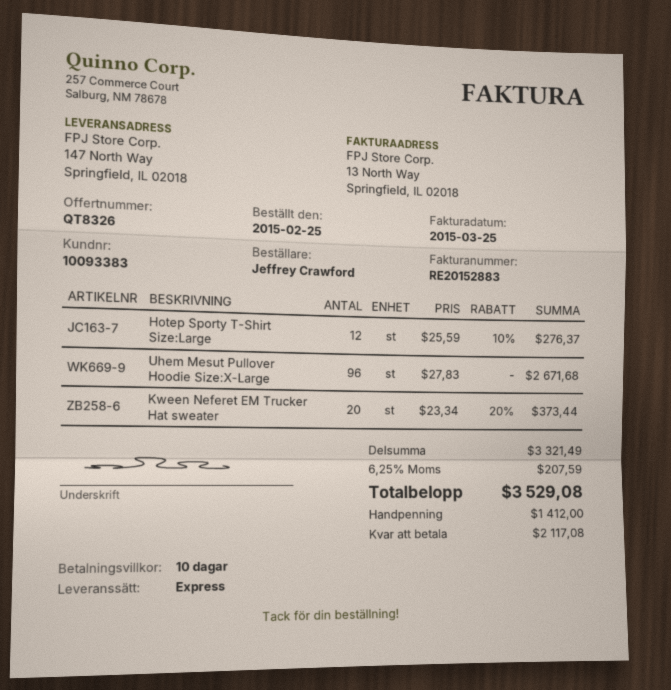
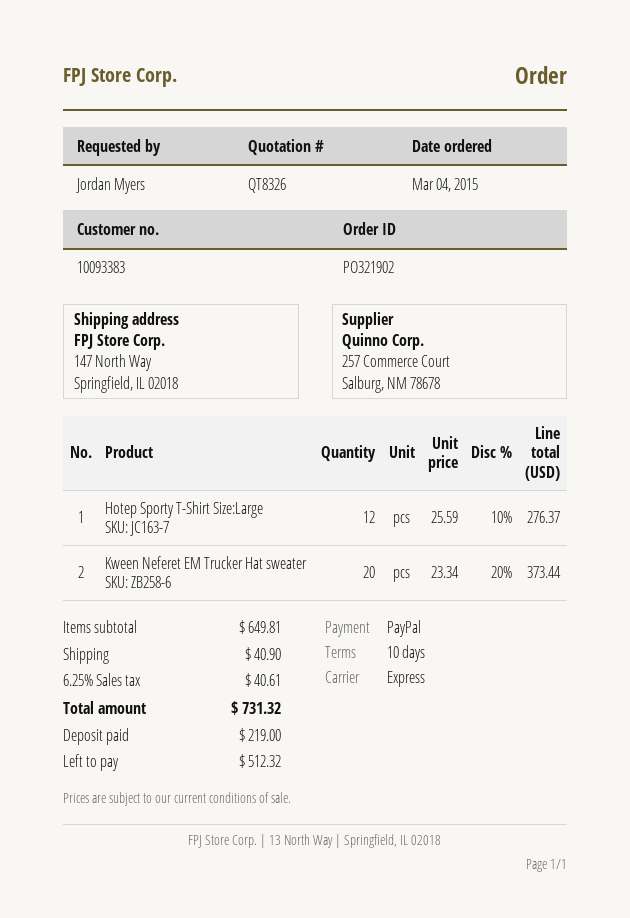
order date: 2015-02-25 -> 2015-03-04
ordered by: Jeffrey Crawford -> Jordan Myers
Uhem Mesut Pullover Hoodie Size:X-Large: 96 x 27.83 = 2671.68 -> none
subtotal: 3321.49 -> 649.81
shipping: none -> 40.90
tax: 6.25% = 207.59 -> 6.25% = 40.61
total: 3529.08 -> 731.32
deposit: 1412.00 -> 219.00
balance: 2117.08 -> 512.32

